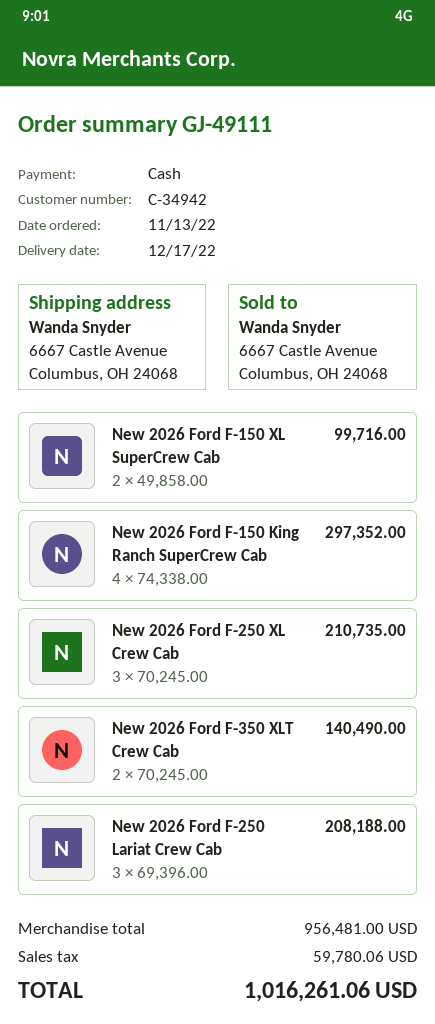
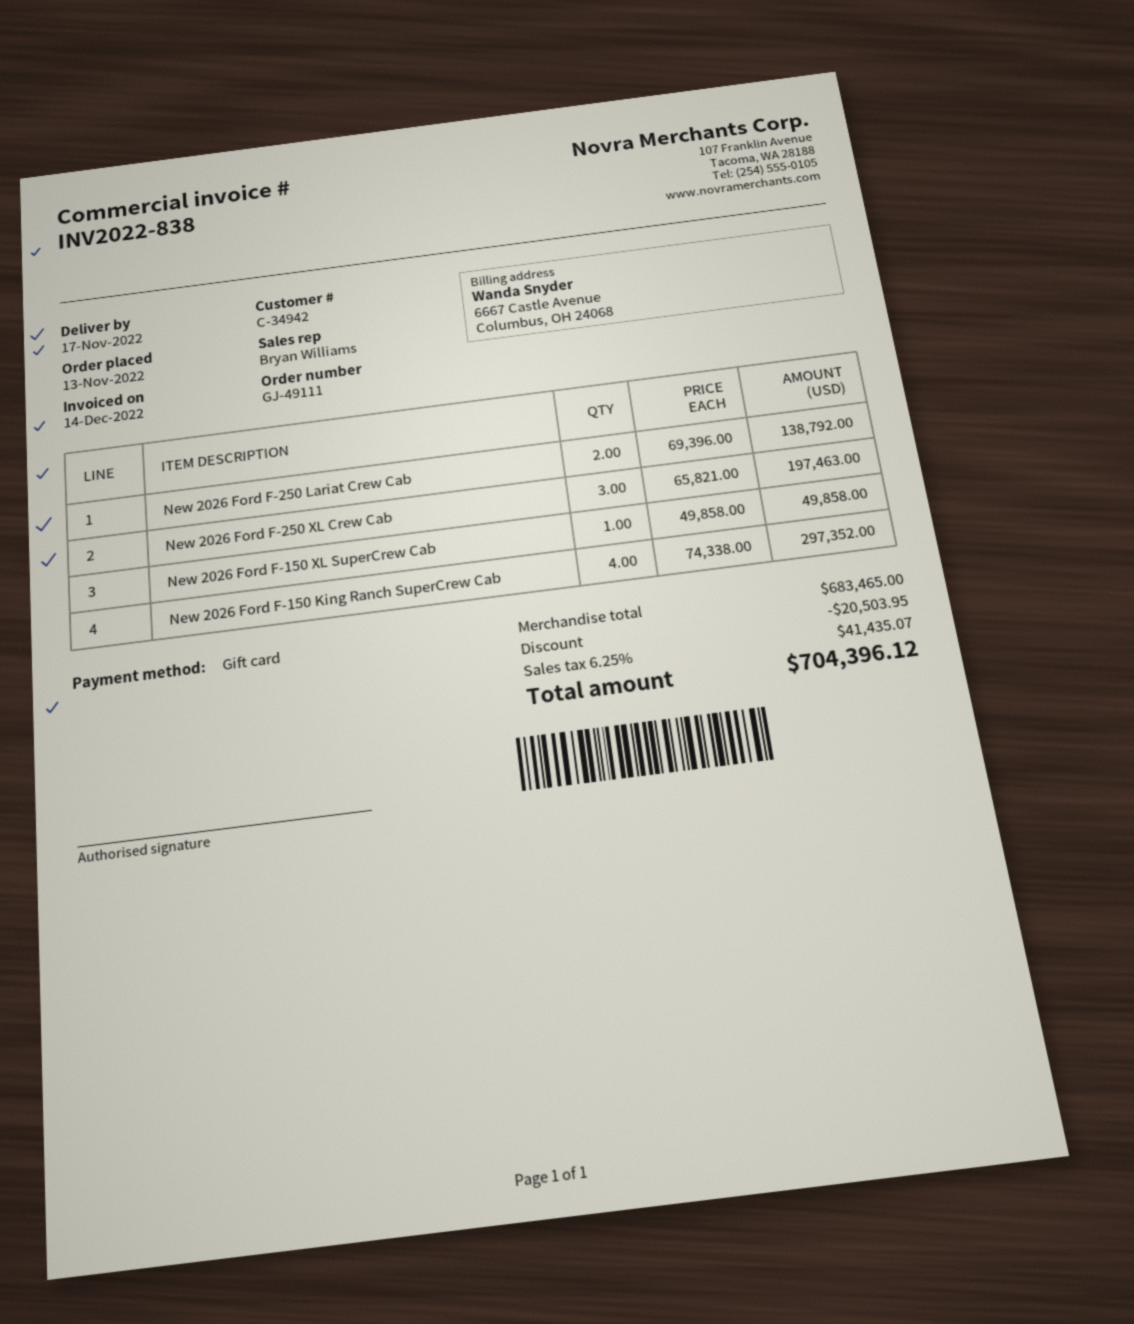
delivery date: 2022-12-17 -> 2022-11-17
payment method: cash -> gift card
New 2026 Ford F-150 XL SuperCrew Cab: 2 x 49858.00 = 99716.00 -> 1 x 49858.00 = 49858.00
New 2026 Ford F-250 XL Crew Cab: 3 x 70245.00 = 210735.00 -> 3 x 65821.00 = 197463.00
New 2026 Ford F-350 XLT Crew Cab: 2 x 70245.00 = 140490.00 -> none
New 2026 Ford F-250 Lariat Crew Cab: 3 x 69396.00 = 208188.00 -> 2 x 69396.00 = 138792.00
subtotal: 956481.00 -> 683465.00
discount: none -> 20503.95
tax: 59780.06 -> 41435.07
total: 1016261.06 -> 704396.12

